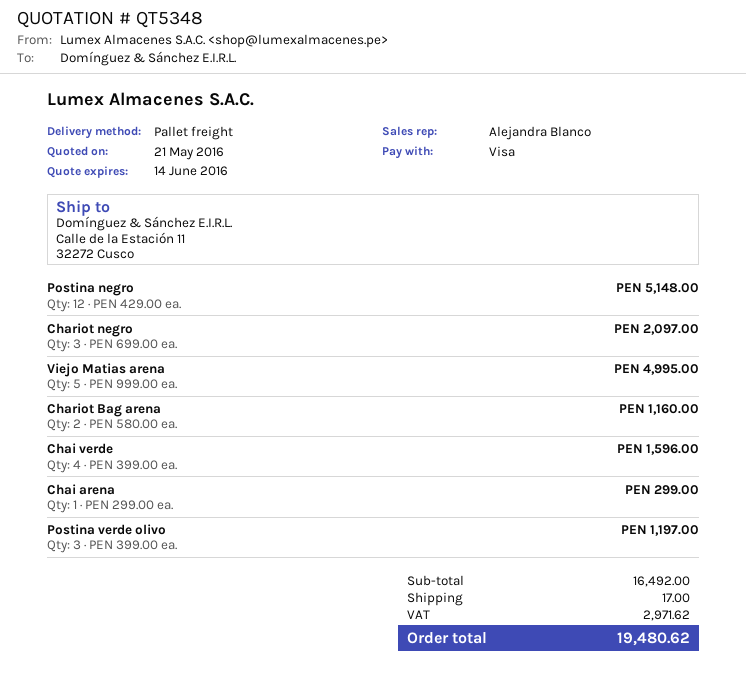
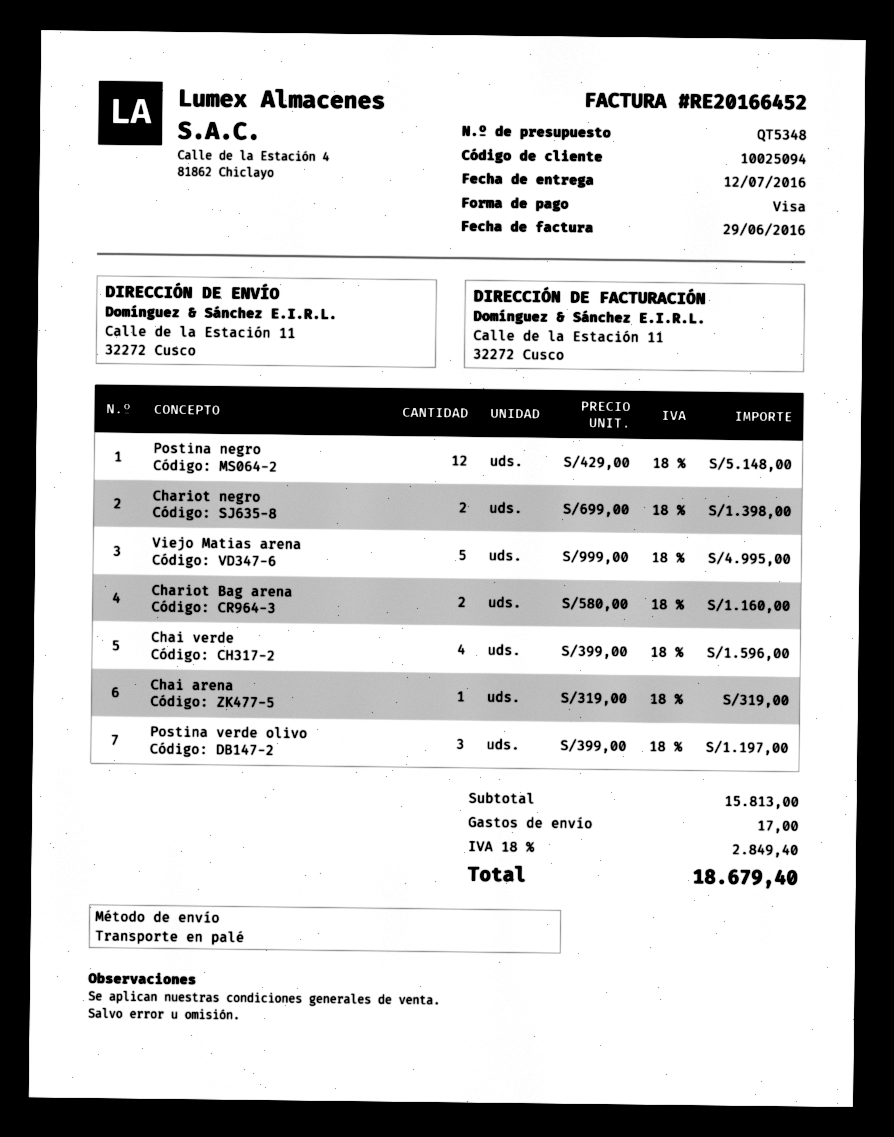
Chariot negro: 3 x 699.00 = 2097.00 -> 2 x 699.00 = 1398.00
Chai arena: 1 x 299.00 = 299.00 -> 1 x 319.00 = 319.00
subtotal: 16492.00 -> 15813.00
tax: 2971.62 -> 2849.40
total: 19480.62 -> 18679.40

